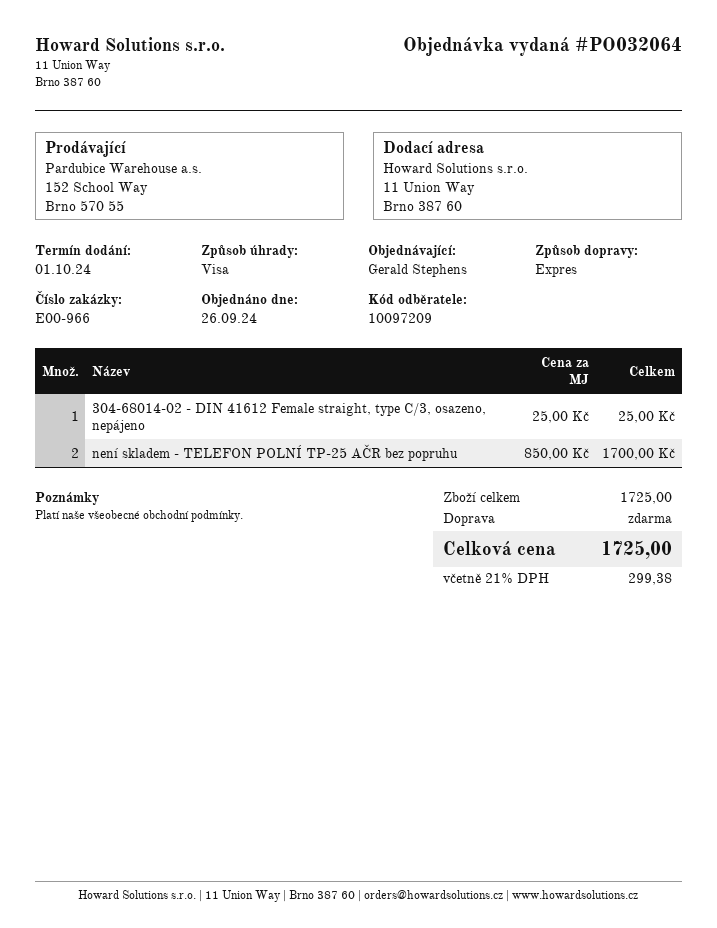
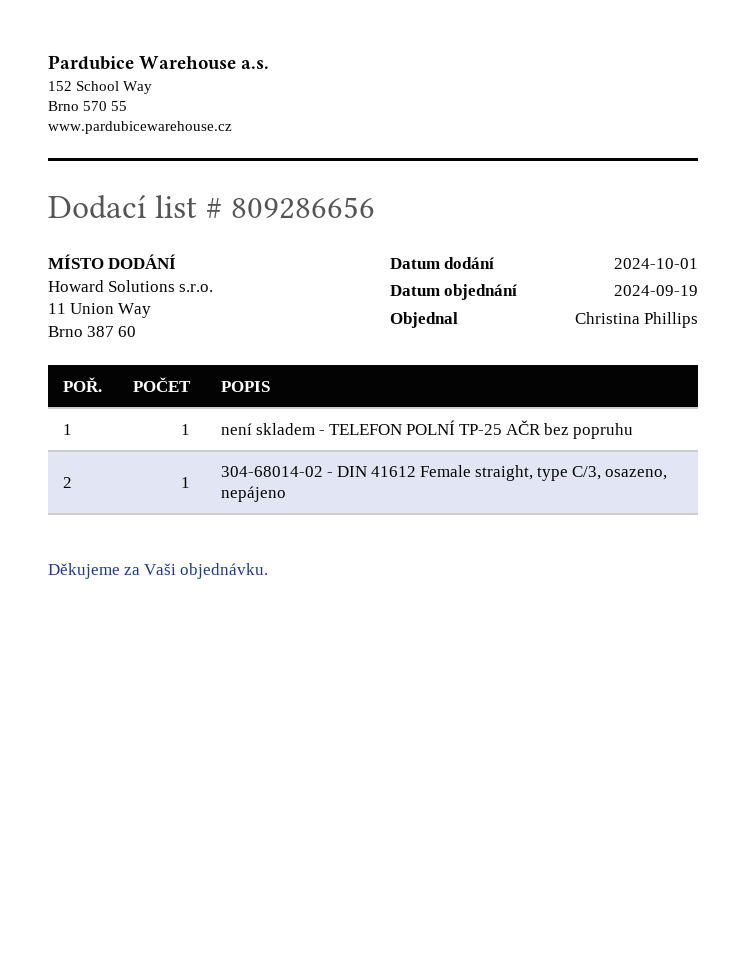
order date: 2024-09-26 -> 2024-09-19
ordered by: Gerald Stephens -> Christina Phillips
není skladem - TELEFON POLNÍ TP-25 AČR bez popruhu: 2 -> 1

